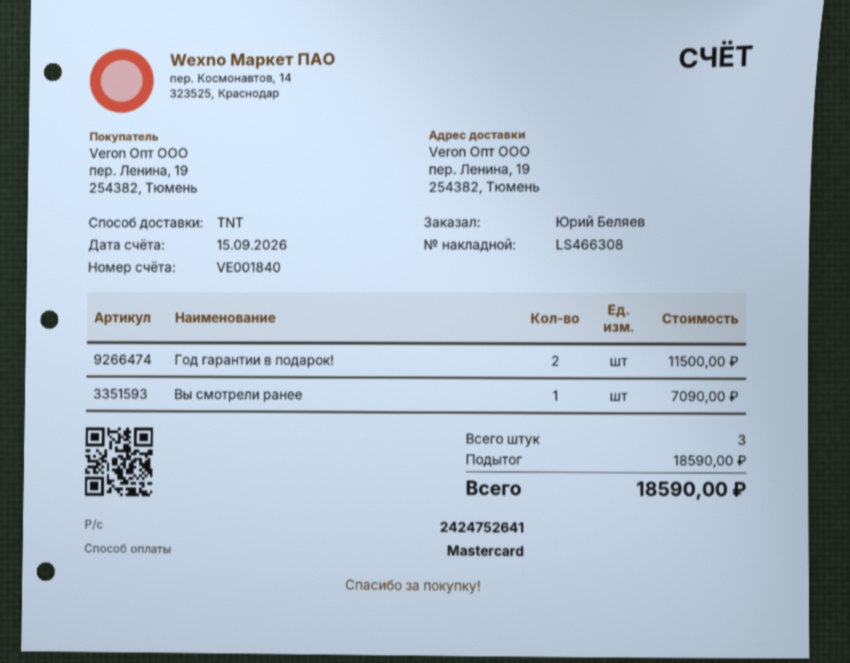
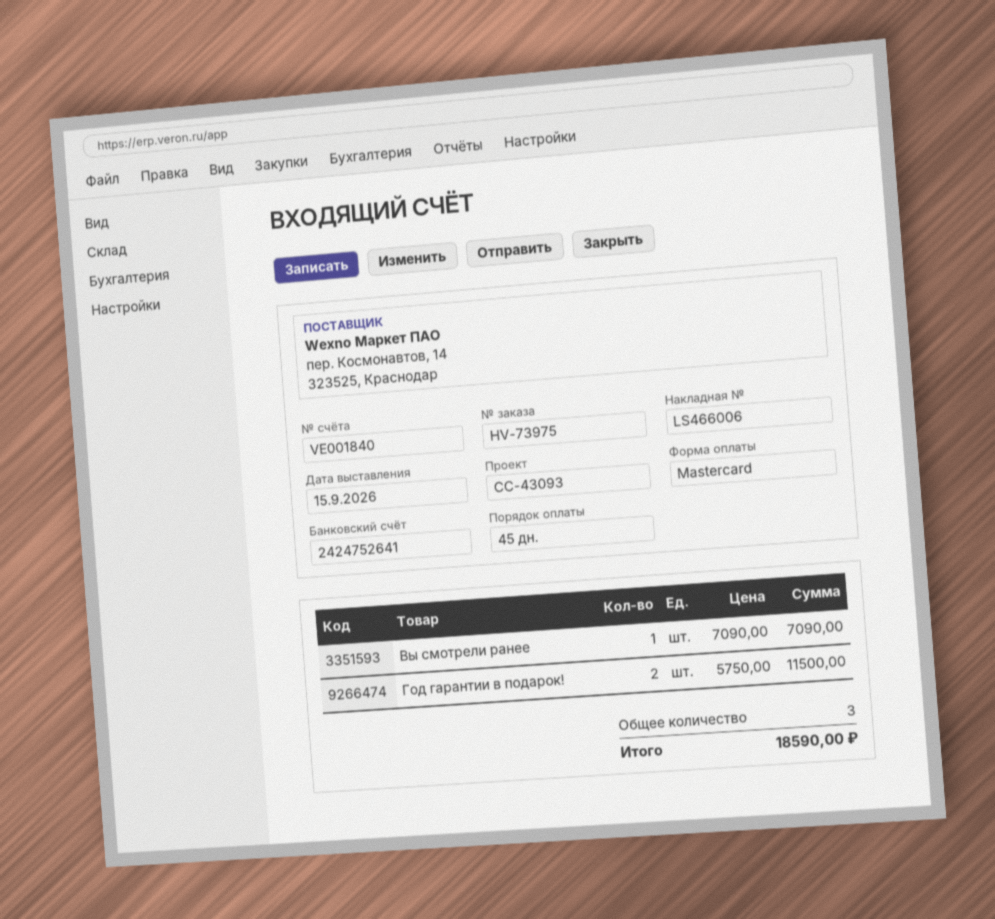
delivery note number: LS466308 -> LS466006

